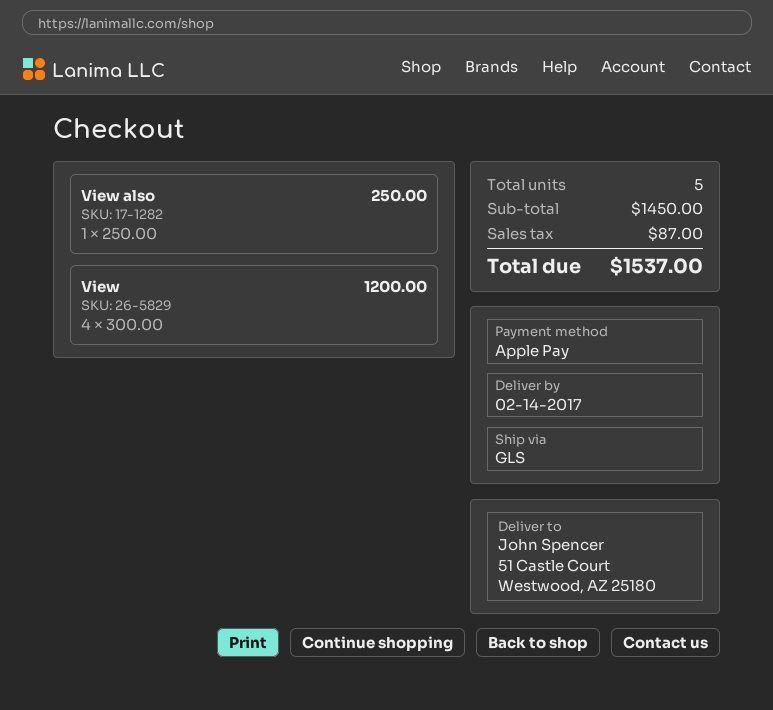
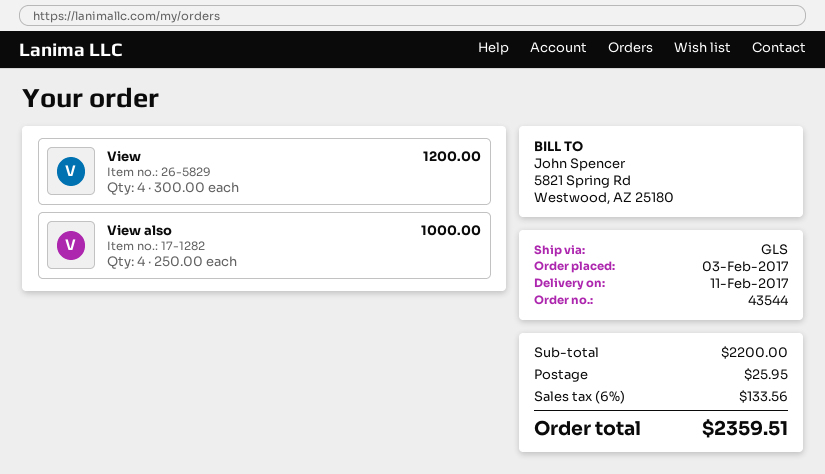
delivery date: 2017-02-14 -> 2017-02-11
View also: 1 x 250.00 = 250.00 -> 4 x 250.00 = 1000.00
subtotal: 1450.00 -> 2200.00
shipping: none -> 25.95
tax: 87.00 -> 133.56
total: 1537.00 -> 2359.51

